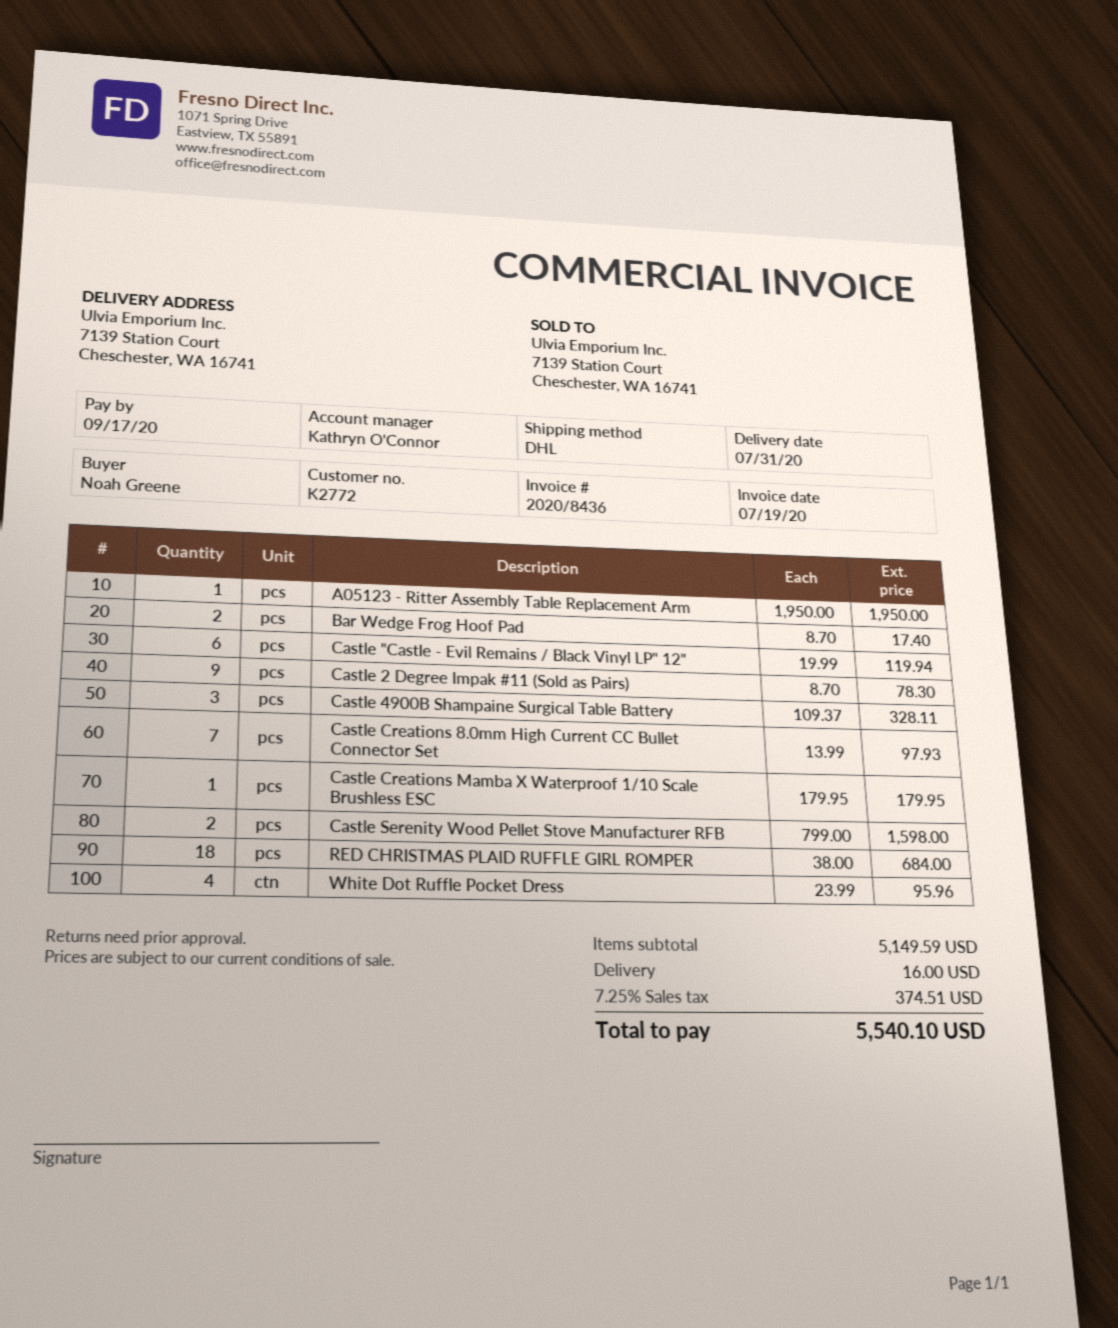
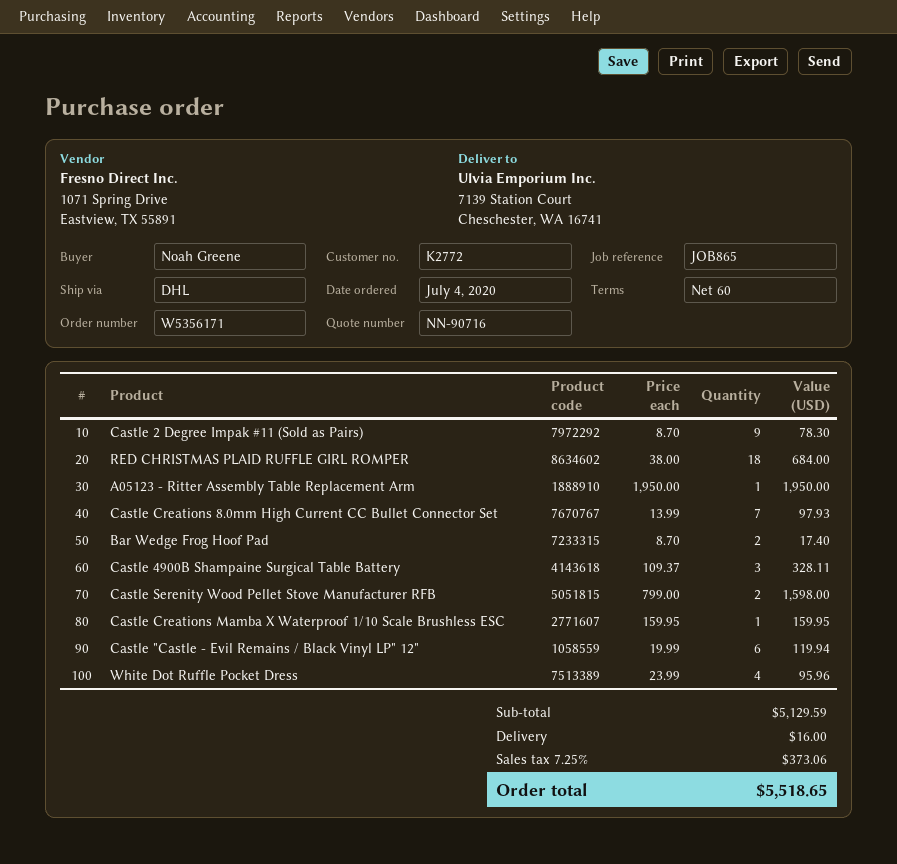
Castle Creations Mamba X Waterproof 1/10 Scale Brushless ESC: 1 x 179.95 = 179.95 -> 1 x 159.95 = 159.95
subtotal: 5149.59 -> 5129.59
tax: 7.25% = 374.51 -> 7.25% = 373.06
total: 5540.10 -> 5518.65

